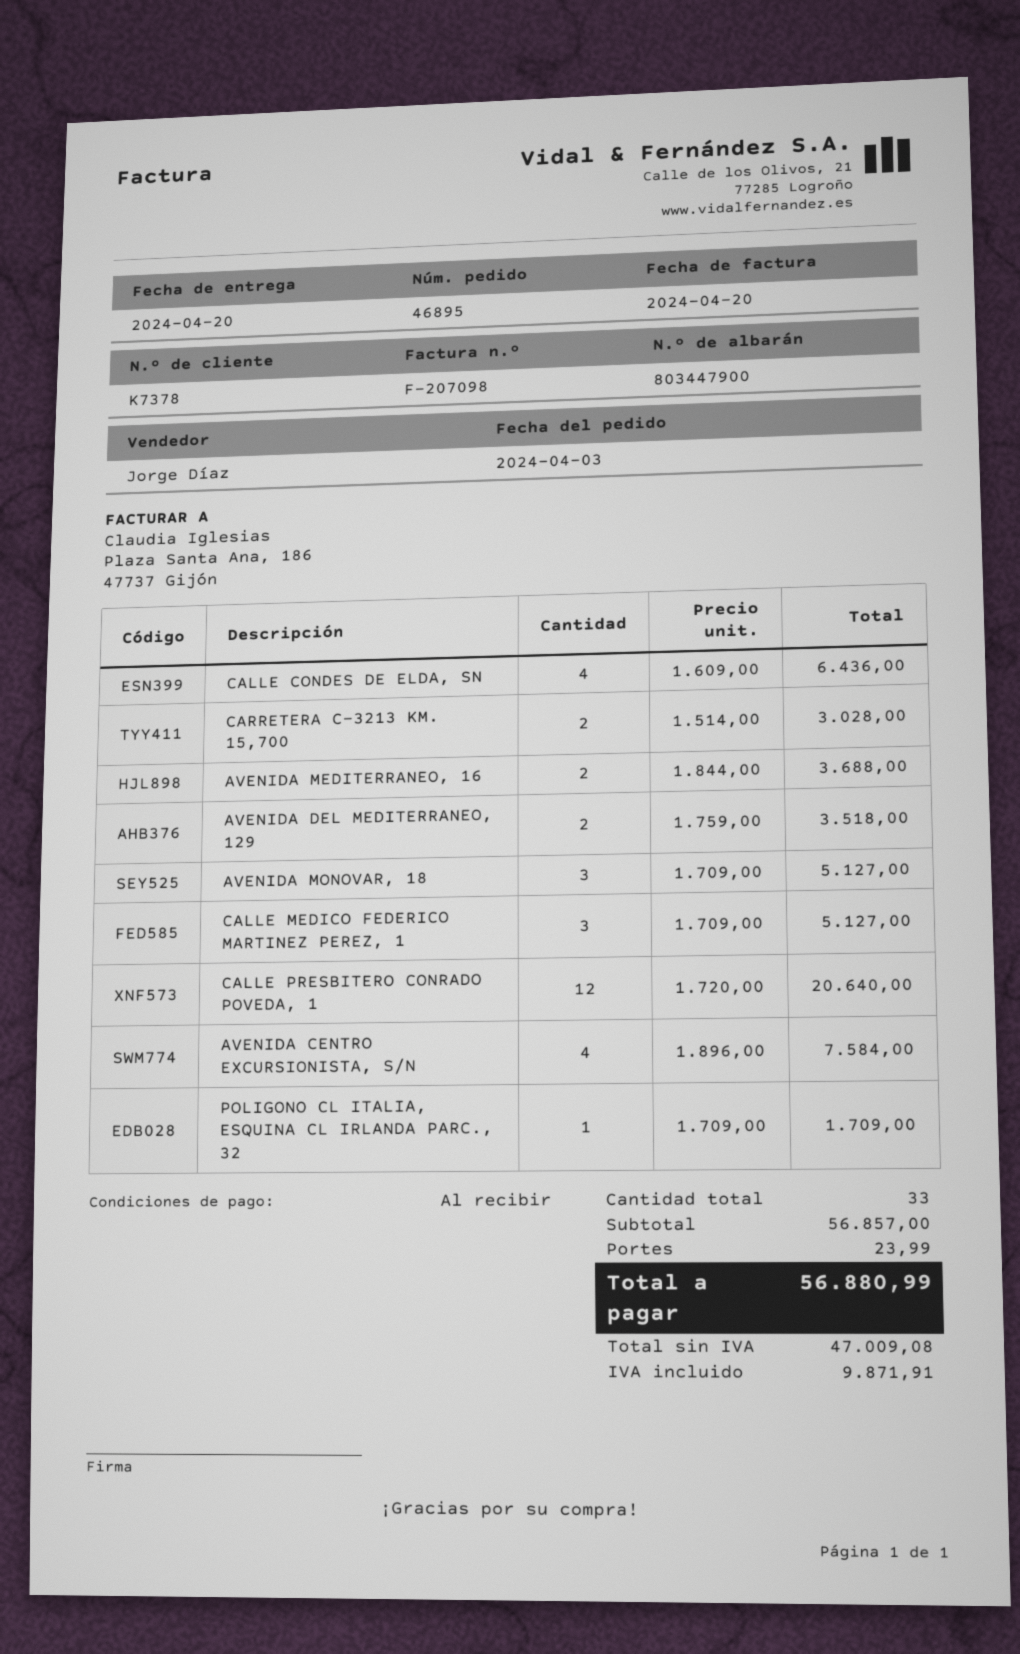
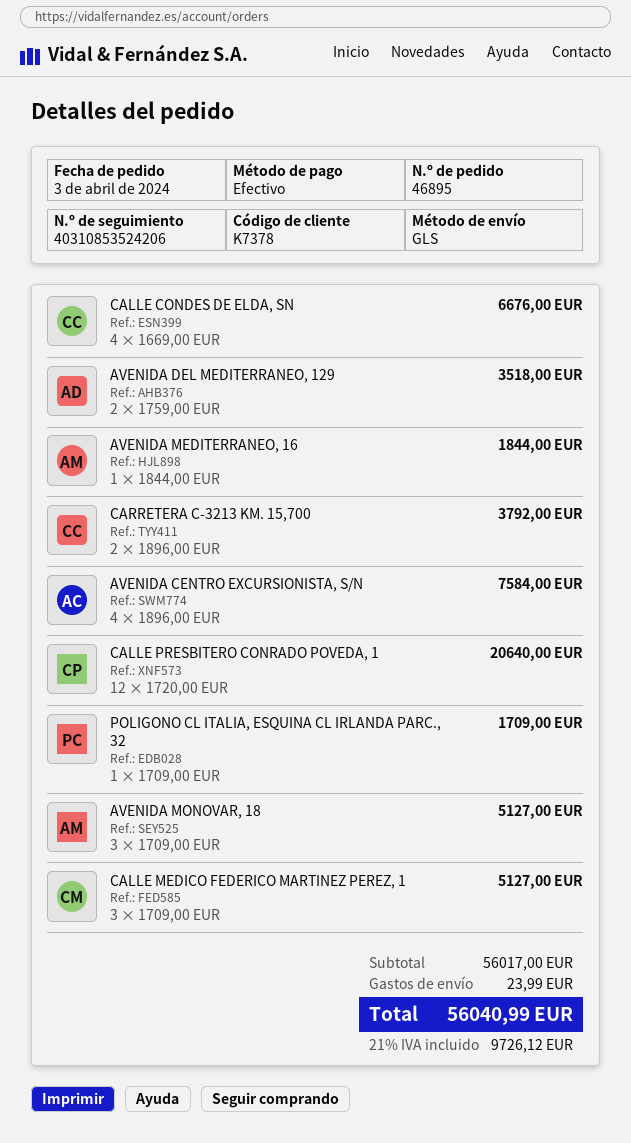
CALLE CONDES DE ELDA, SN: 4 x 1609.00 = 6436.00 -> 4 x 1669.00 = 6676.00
CARRETERA C-3213 KM. 15,700: 2 x 1514.00 = 3028.00 -> 2 x 1896.00 = 3792.00
AVENIDA MEDITERRANEO, 16: 2 x 1844.00 = 3688.00 -> 1 x 1844.00 = 1844.00
subtotal: 56857.00 -> 56017.00
tax: 9871.91 -> 9726.12
total: 56880.99 -> 56040.99

